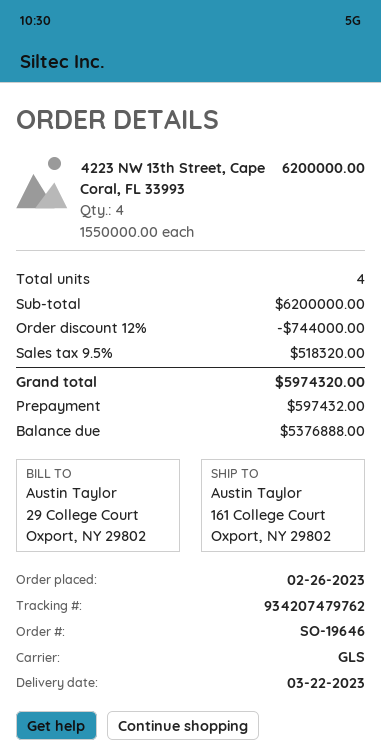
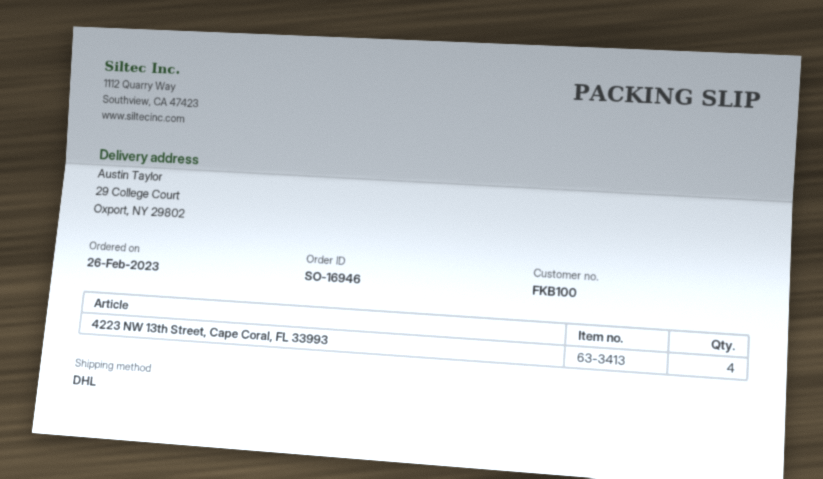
order number: SO-19646 -> SO-16946
shipping method: GLS -> DHL
ship to: 161 College Court, Oxport, NY 29802 -> 29 College Court, Oxport, NY 29802

